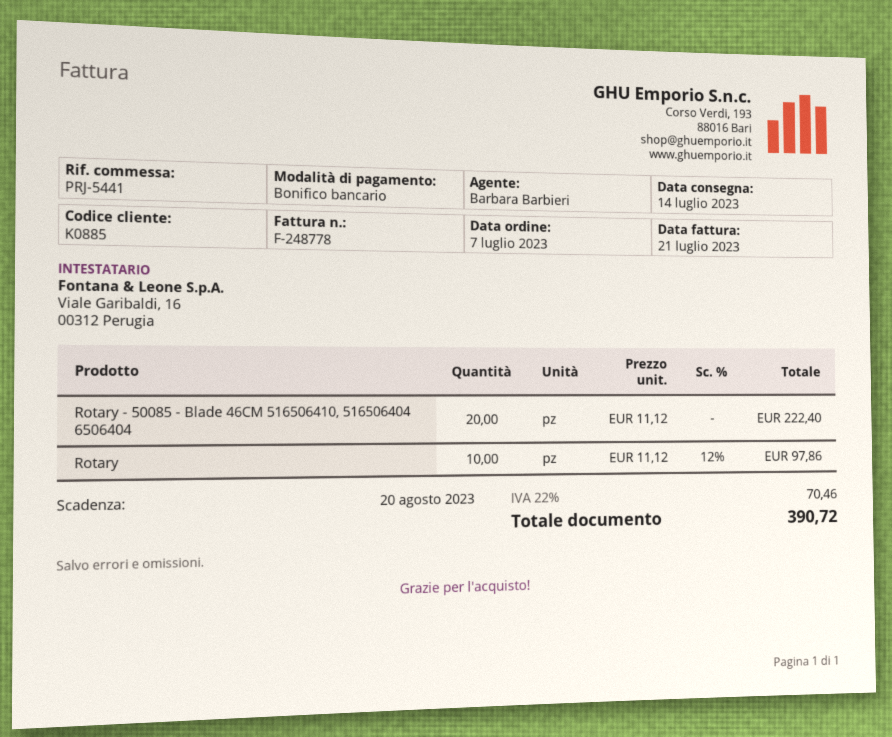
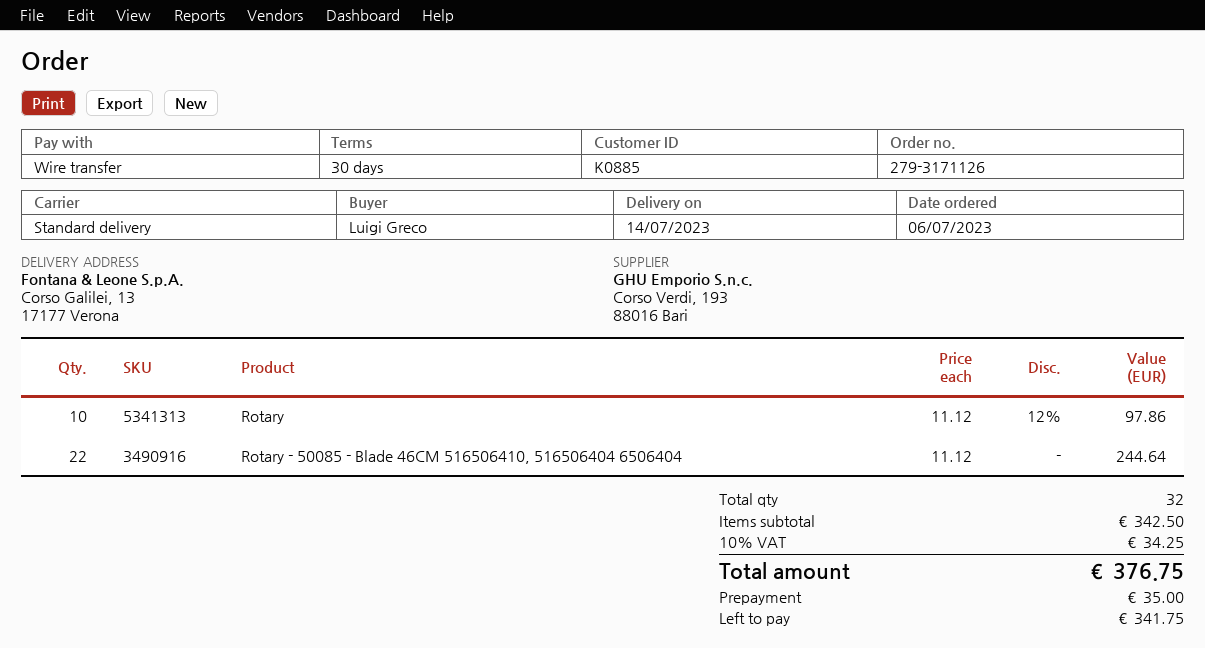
order date: 2023-07-07 -> 2023-07-06
Rotary - 50085 - Blade 46CM 516506410, 516506404 6506404: 20 x 11.12 = 222.40 -> 22 x 11.12 = 244.64
tax: 22% = 70.46 -> 10% = 34.25
total: 390.72 -> 376.75

